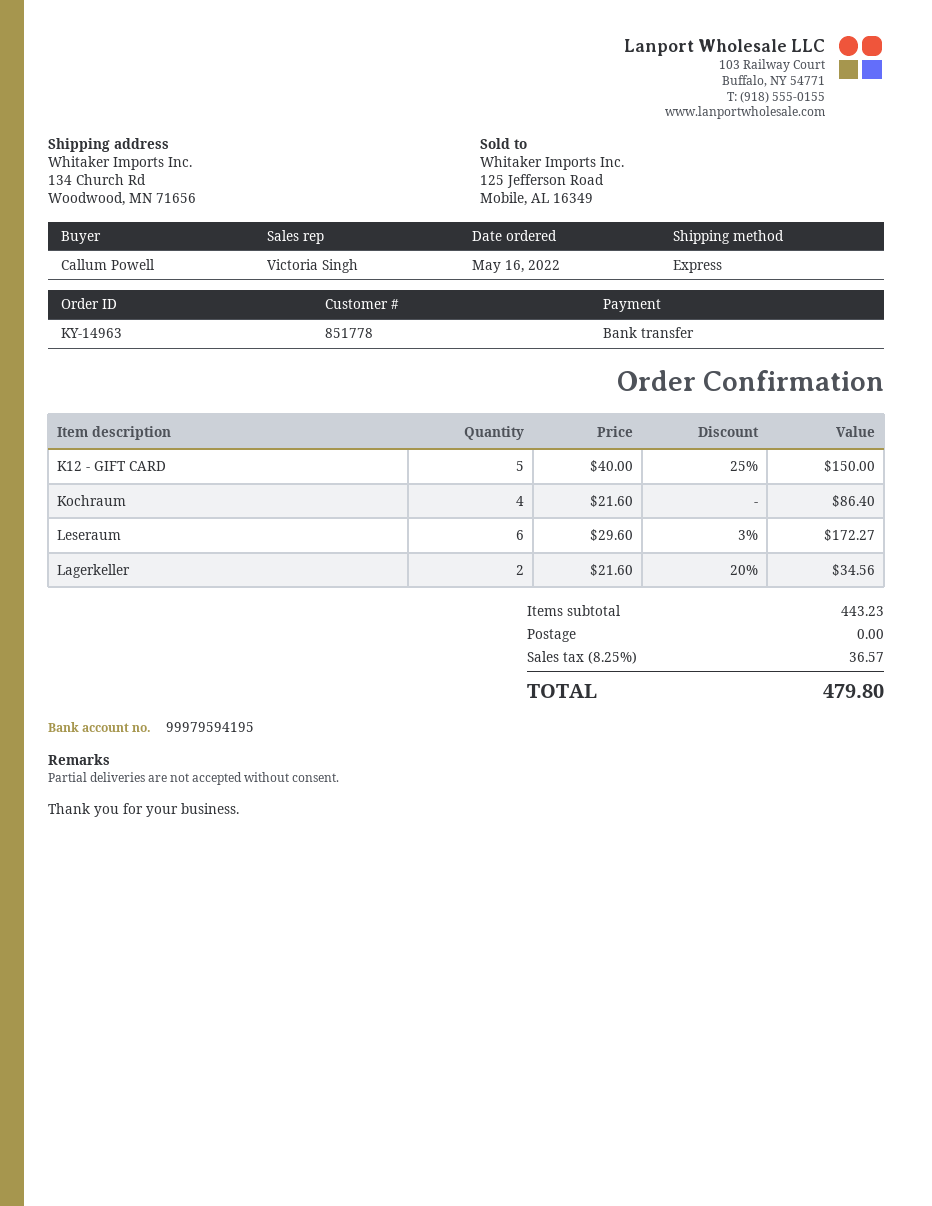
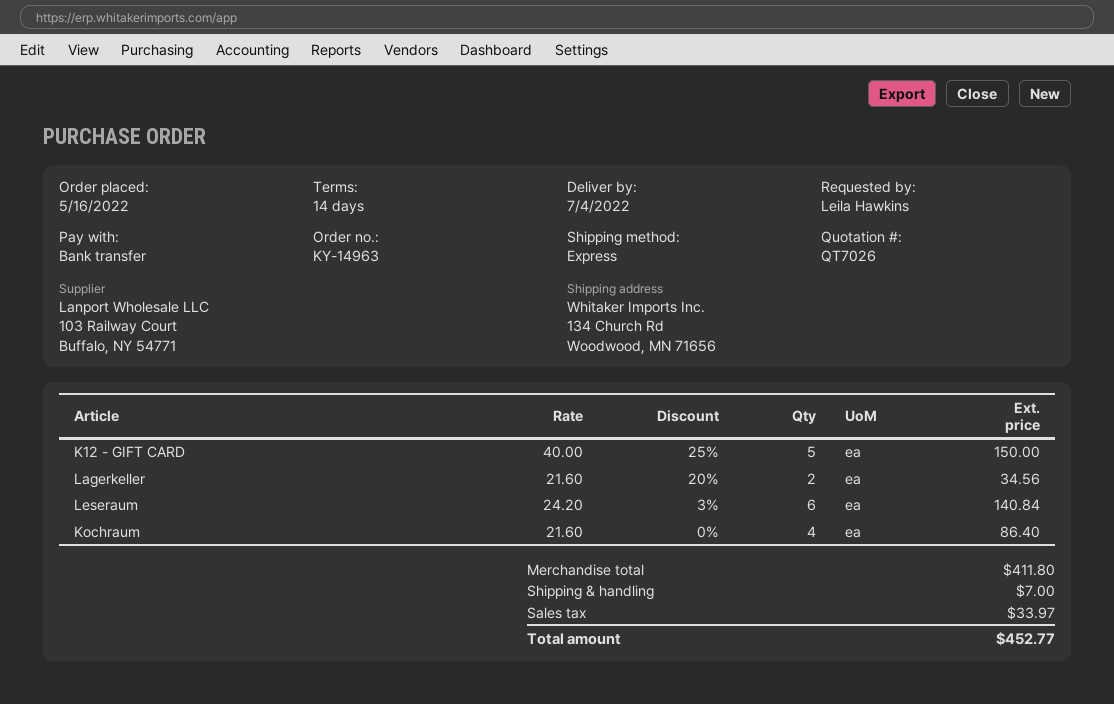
ordered by: Callum Powell -> Leila Hawkins
Leseraum: 6 x 29.60 - 3% = 172.27 -> 6 x 24.20 - 3% = 140.84
subtotal: 443.23 -> 411.80
shipping: 0.00 -> 7.00
tax: 36.57 -> 33.97
total: 479.80 -> 452.77

